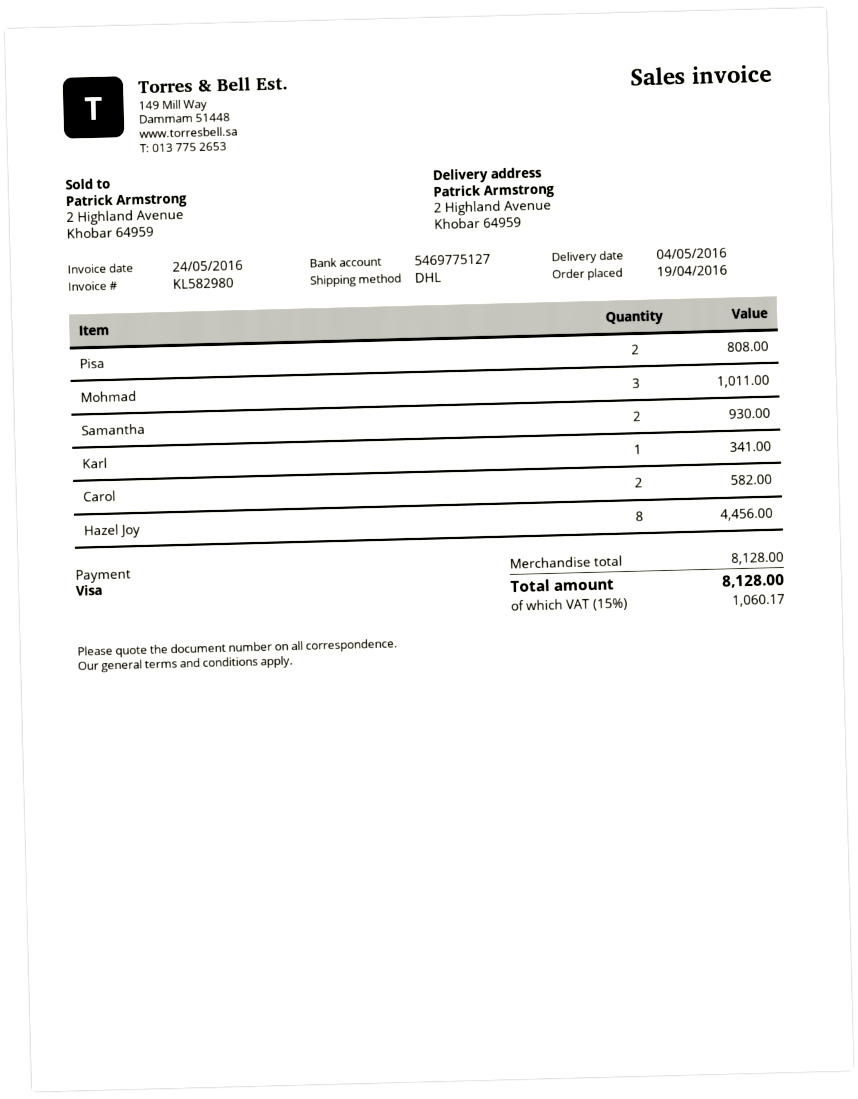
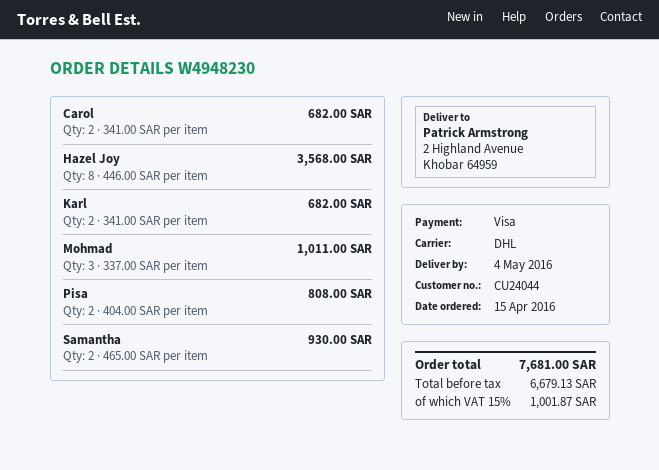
order date: 2016-04-19 -> 2016-04-15
Karl: 1 for 341.00 -> 2 for 682.00
Carol: 2 for 582.00 -> 2 for 682.00
Hazel Joy: 8 for 4456.00 -> 8 for 3568.00
tax: 15% = 1060.17 -> 15% = 1001.87
total: 8128.00 -> 7681.00

